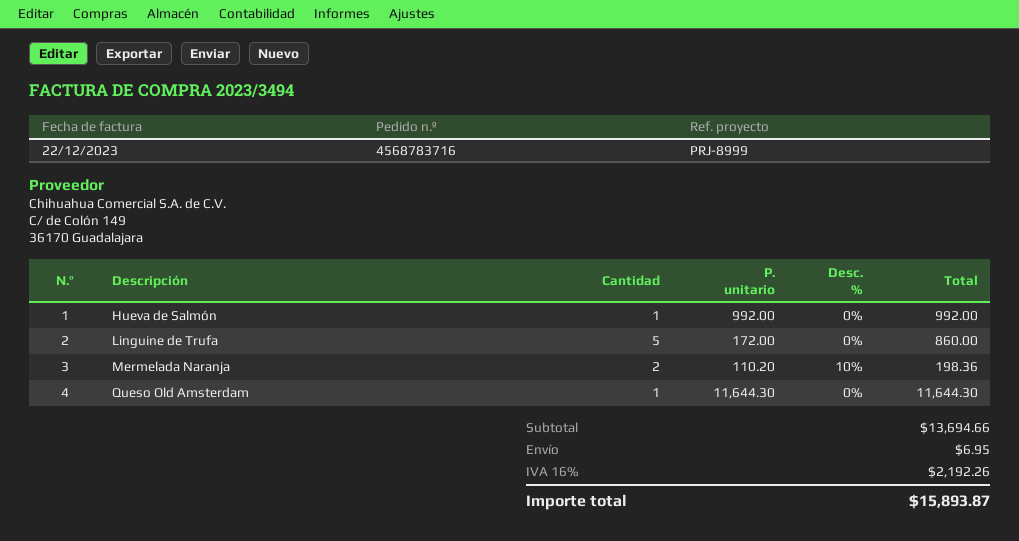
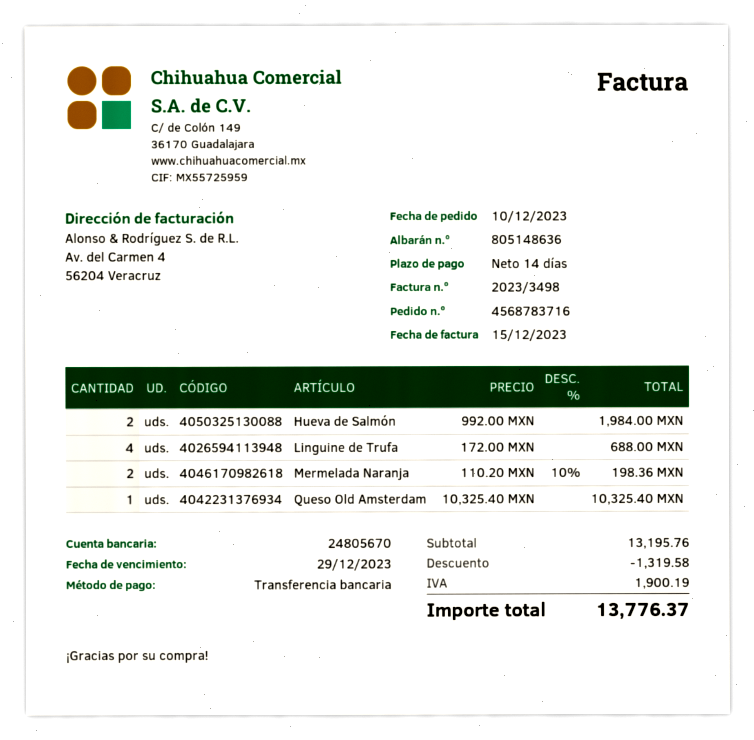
invoice number: 2023/3494 -> 2023/3498
invoice date: 2023-12-22 -> 2023-12-15
Hueva de Salmón: 1 x 992.00 = 992.00 -> 2 x 992.00 = 1984.00
Linguine de Trufa: 5 x 172.00 = 860.00 -> 4 x 172.00 = 688.00
Queso Old Amsterdam: 1 x 11644.30 = 11644.30 -> 1 x 10325.40 = 10325.40
subtotal: 13694.66 -> 13195.76
discount: none -> 1319.58
shipping: 6.95 -> none
tax: 2192.26 -> 1900.19
total: 15893.87 -> 13776.37

